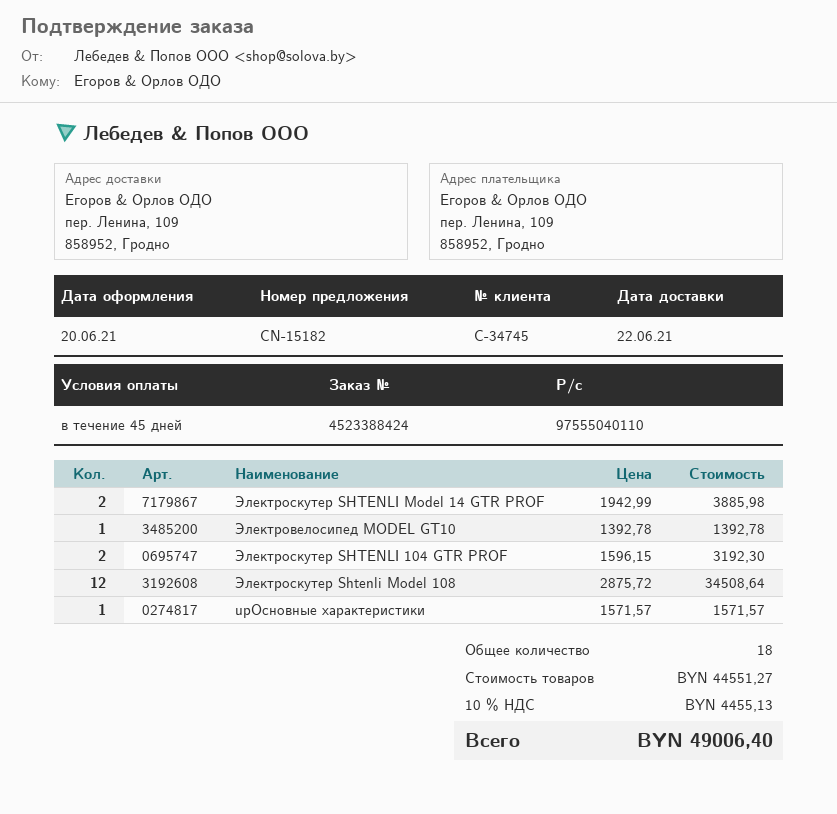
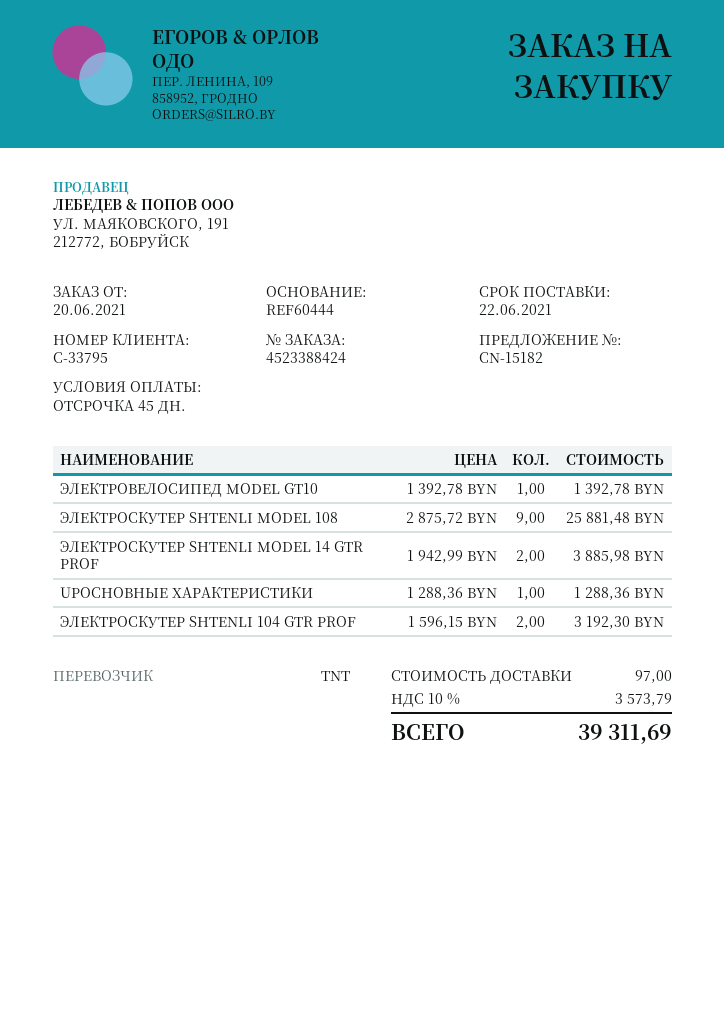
customer number: C-34745 -> C-33795
Электроскутер Shtenli Model 108: 12 x 2875.72 = 34508.64 -> 9 x 2875.72 = 25881.48
upОсновные характеристики: 1 x 1571.57 = 1571.57 -> 1 x 1288.36 = 1288.36
shipping: none -> 97.00
tax: 10% = 4455.13 -> 10% = 3573.79
total: 49006.40 -> 39311.69

